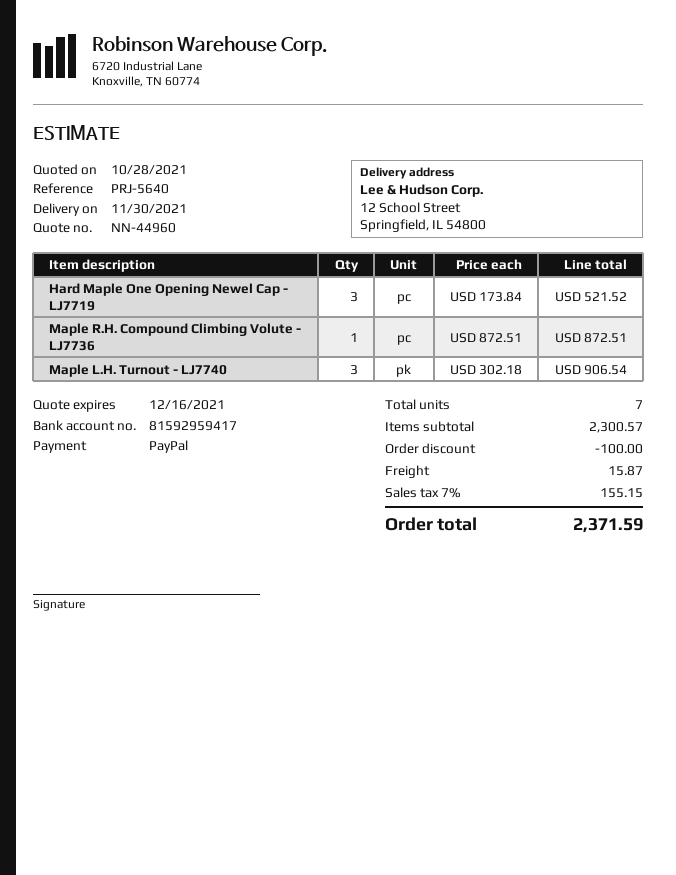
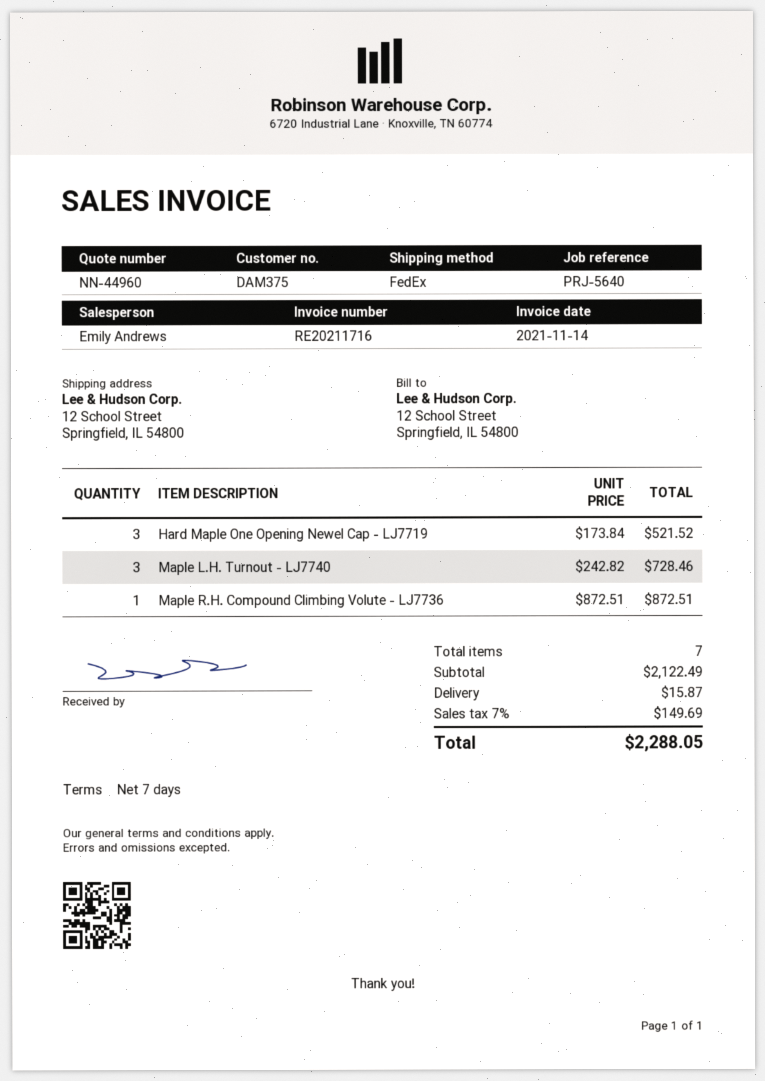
Maple L.H. Turnout - LJ7740: 3 x 302.18 = 906.54 -> 3 x 242.82 = 728.46
subtotal: 2300.57 -> 2122.49
discount: 100.00 -> none
tax: 7% = 155.15 -> 7% = 149.69
total: 2371.59 -> 2288.05

